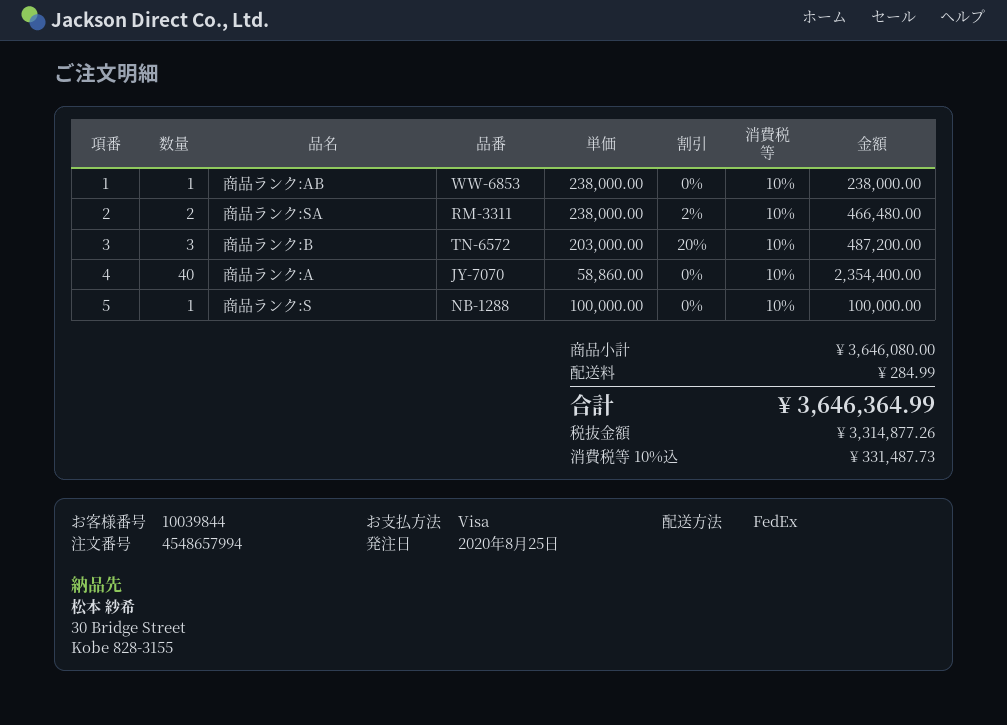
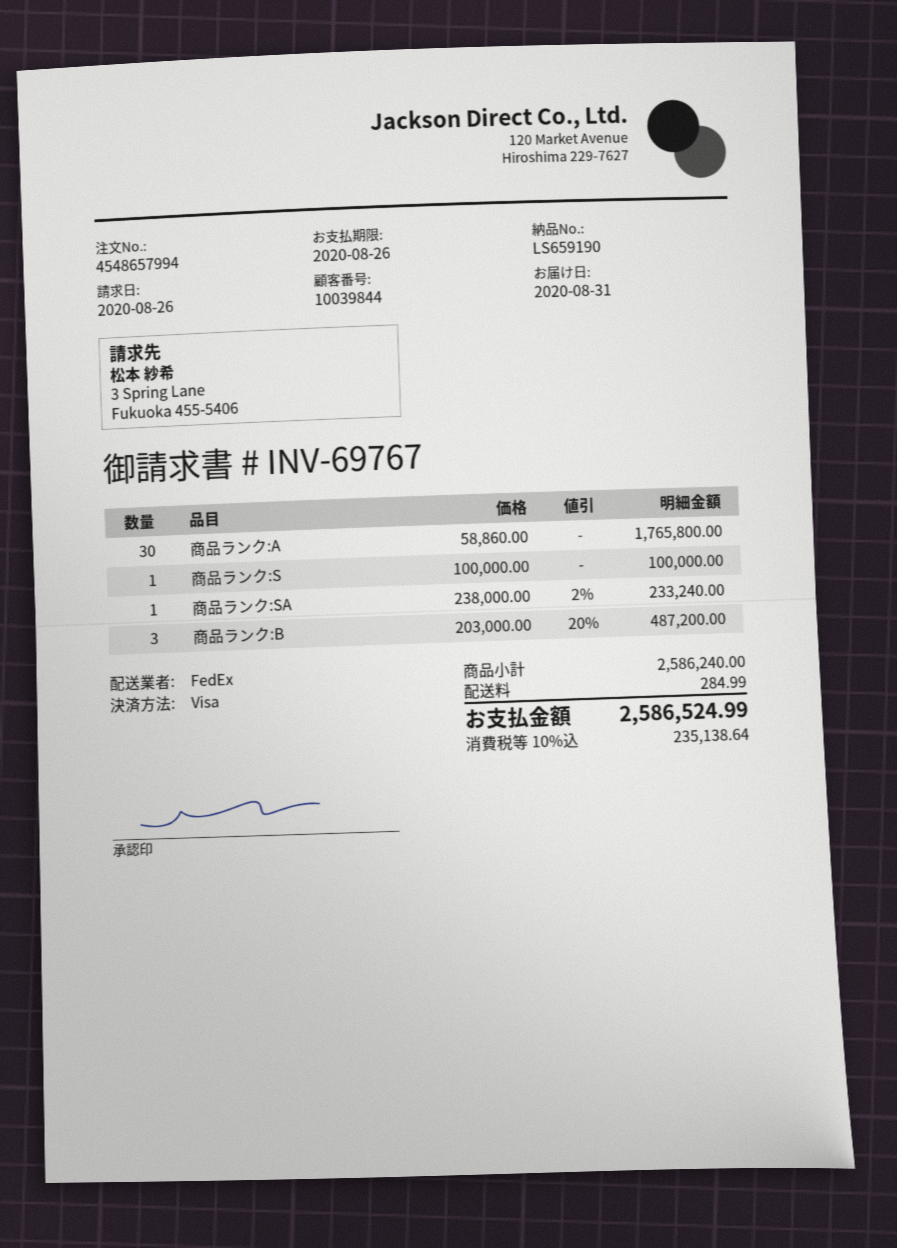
商品ランク:AB: 1 x 238000.00 = 238000.00 -> none
商品ランク:SA: 2 x 238000.00 - 2% = 466480.00 -> 1 x 238000.00 - 2% = 233240.00
商品ランク:A: 40 x 58860.00 = 2354400.00 -> 30 x 58860.00 = 1765800.00
subtotal: 3646080.00 -> 2586240.00
tax: 10% = 331487.73 -> 10% = 235138.64
total: 3646364.99 -> 2586524.99

